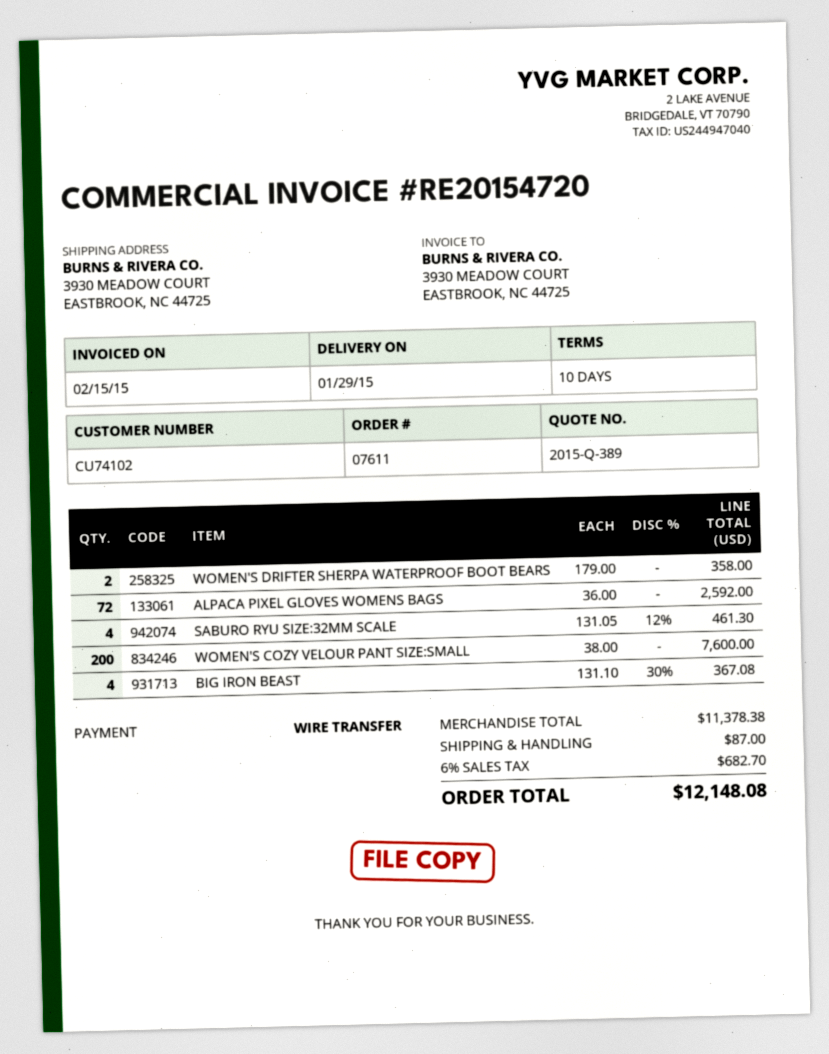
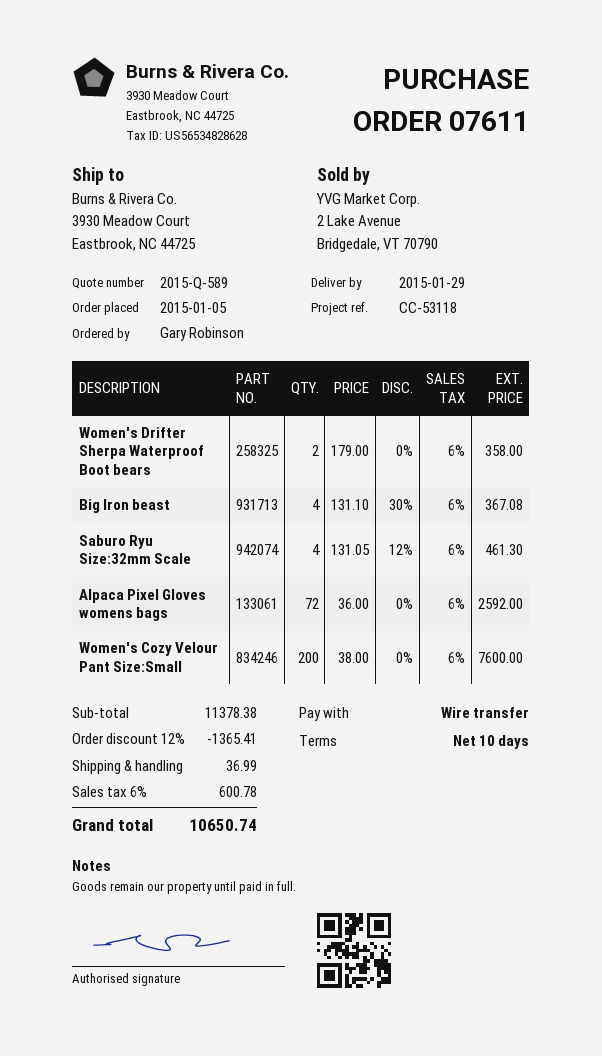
quote number: 2015-Q-389 -> 2015-Q-589
discount: none -> 12% = 1365.41
shipping: 87.00 -> 36.99
tax: 6% = 682.70 -> 6% = 600.78
total: 12148.08 -> 10650.74

